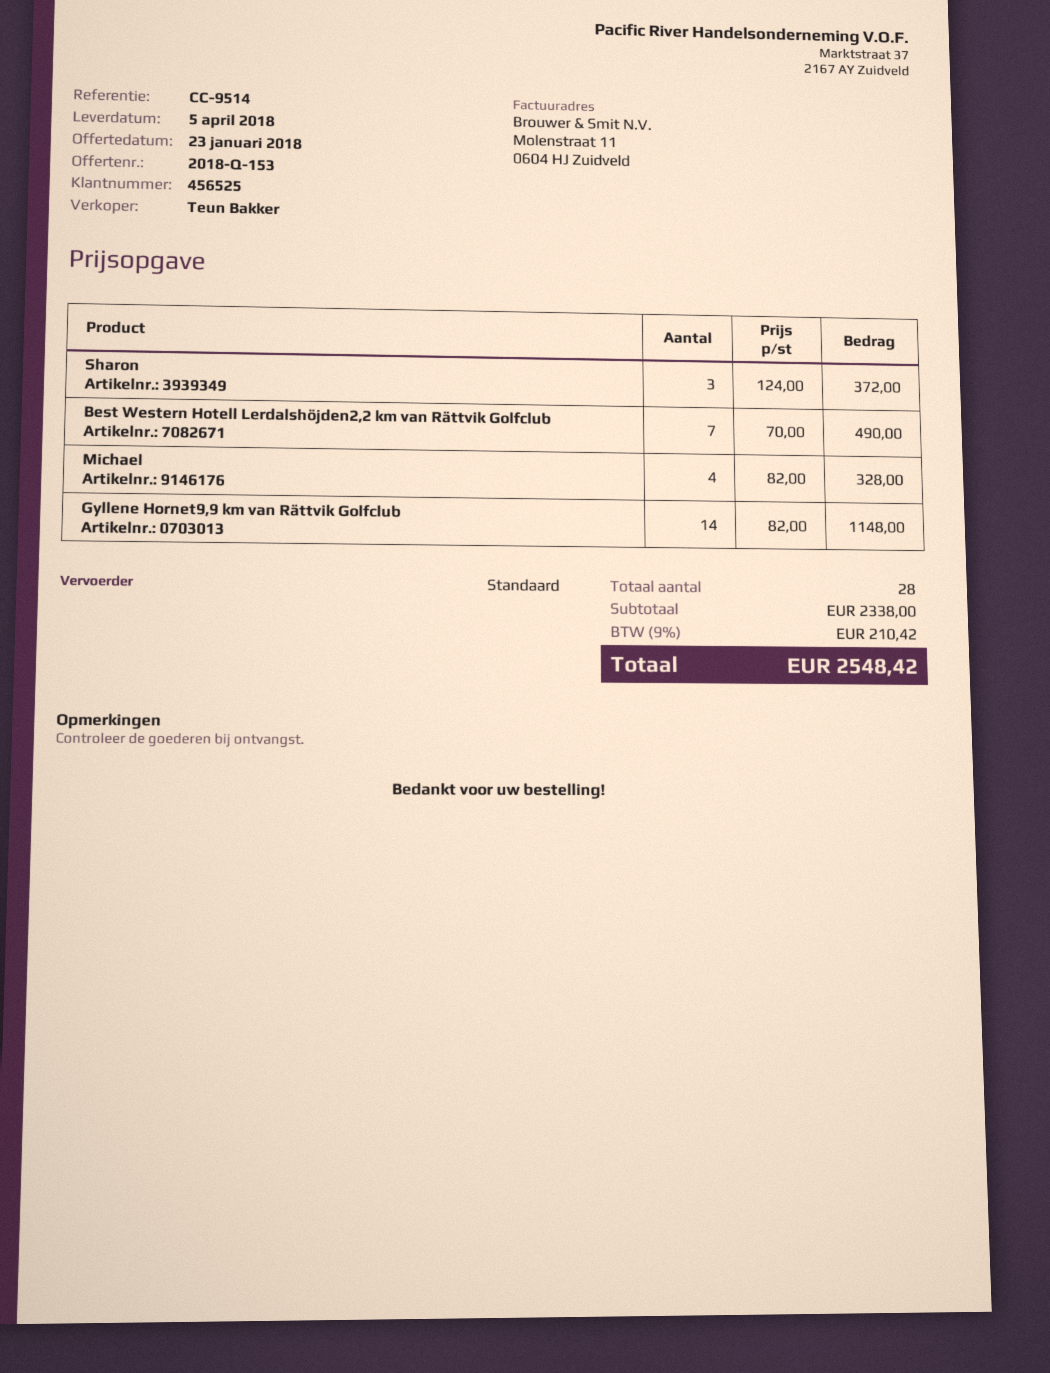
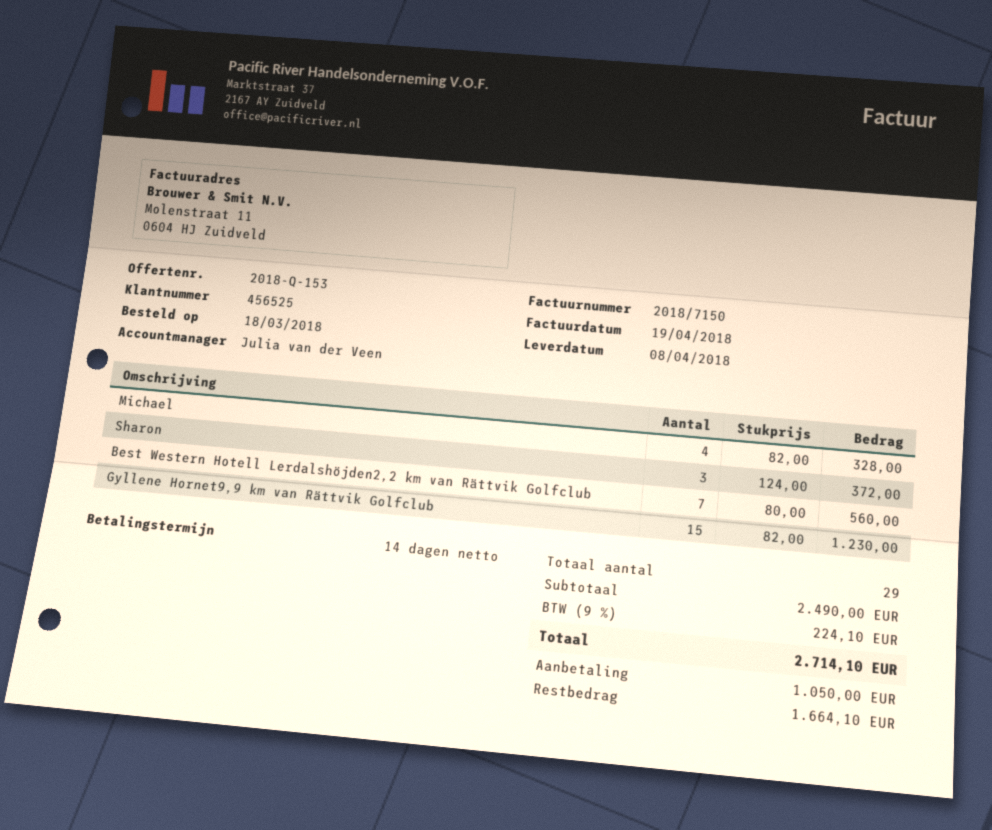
delivery date: 2018-04-05 -> 2018-04-08
sales rep: Teun Bakker -> Julia van der Veen
Best Western Hotell Lerdalshöjden2,2 km van Rättvik Golfclub: 7 x 70.00 = 490.00 -> 7 x 80.00 = 560.00
Gyllene Hornet9,9 km van Rättvik Golfclub: 14 x 82.00 = 1148.00 -> 15 x 82.00 = 1230.00
total quantity: 28 -> 29
subtotal: 2338.00 -> 2490.00
tax: 9% = 210.42 -> 9% = 224.10
total: 2548.42 -> 2714.10

